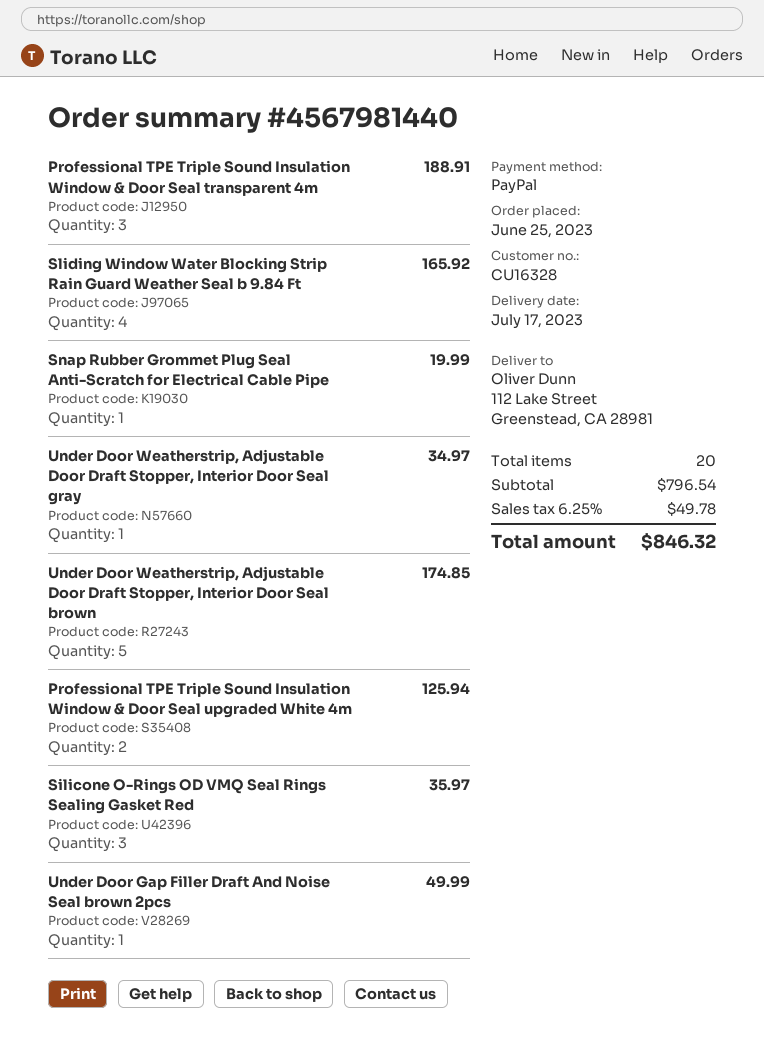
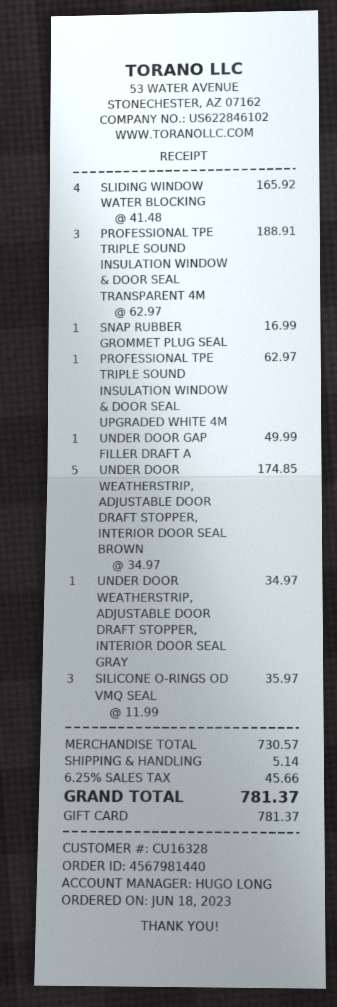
order date: 2023-06-25 -> 2023-06-18
payment method: PayPal -> gift card
Snap Rubber Grommet Plug Seal Anti-Scratch for Electrical Cable Pipe: 1 for 19.99 -> 1 for 16.99
Professional TPE Triple Sound Insulation Window & Door Seal upgraded White 4m: 2 for 125.94 -> 1 for 62.97
subtotal: 796.54 -> 730.57
shipping: none -> 5.14
tax: 6.25% = 49.78 -> 6.25% = 45.66
total: 846.32 -> 781.37

